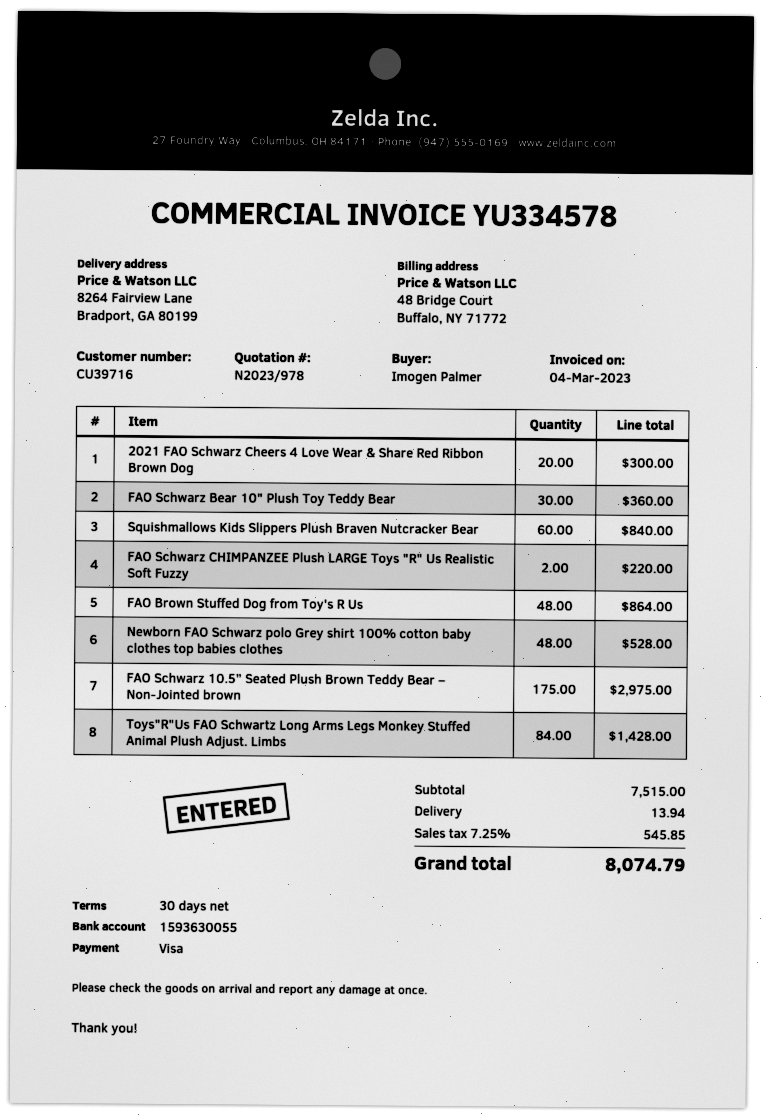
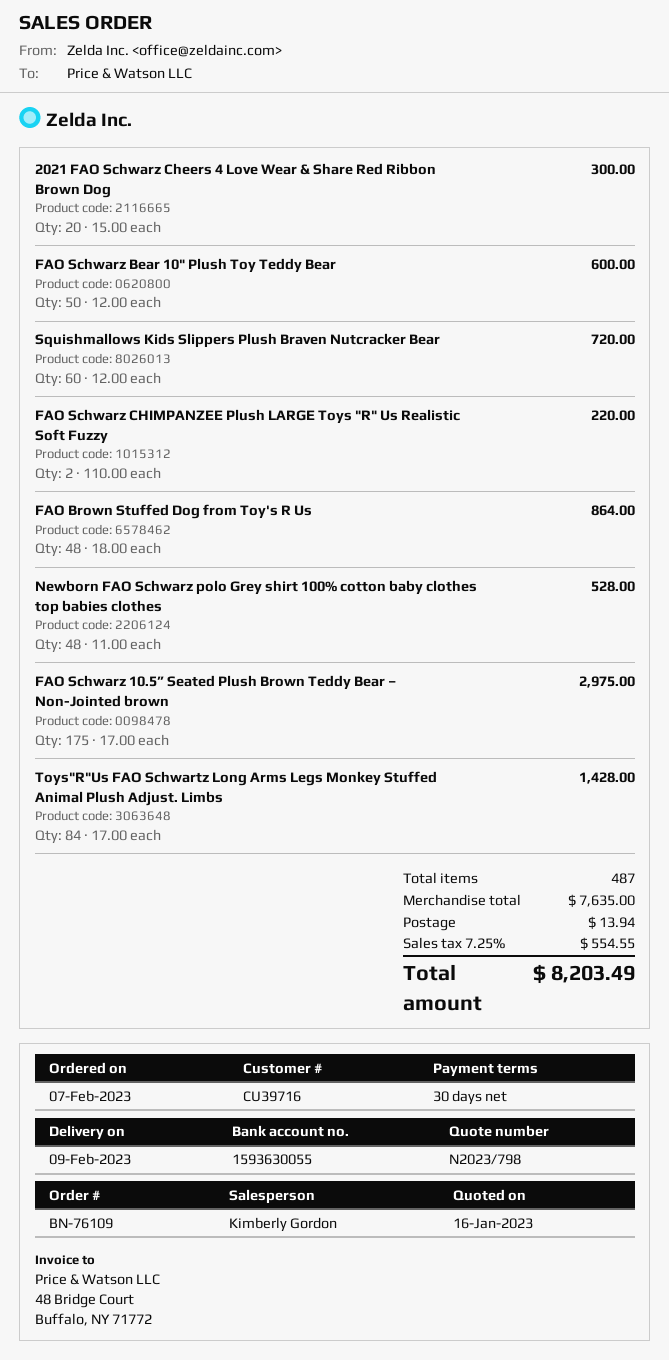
quote number: N2023/978 -> N2023/798
FAO Schwarz Bear 10" Plush Toy Teddy Bear: 30 for 360.00 -> 50 for 600.00
Squishmallows Kids Slippers Plush Braven Nutcracker Bear: 60 for 840.00 -> 60 for 720.00
subtotal: 7515.00 -> 7635.00
tax: 7.25% = 545.85 -> 7.25% = 554.55
total: 8074.79 -> 8203.49

